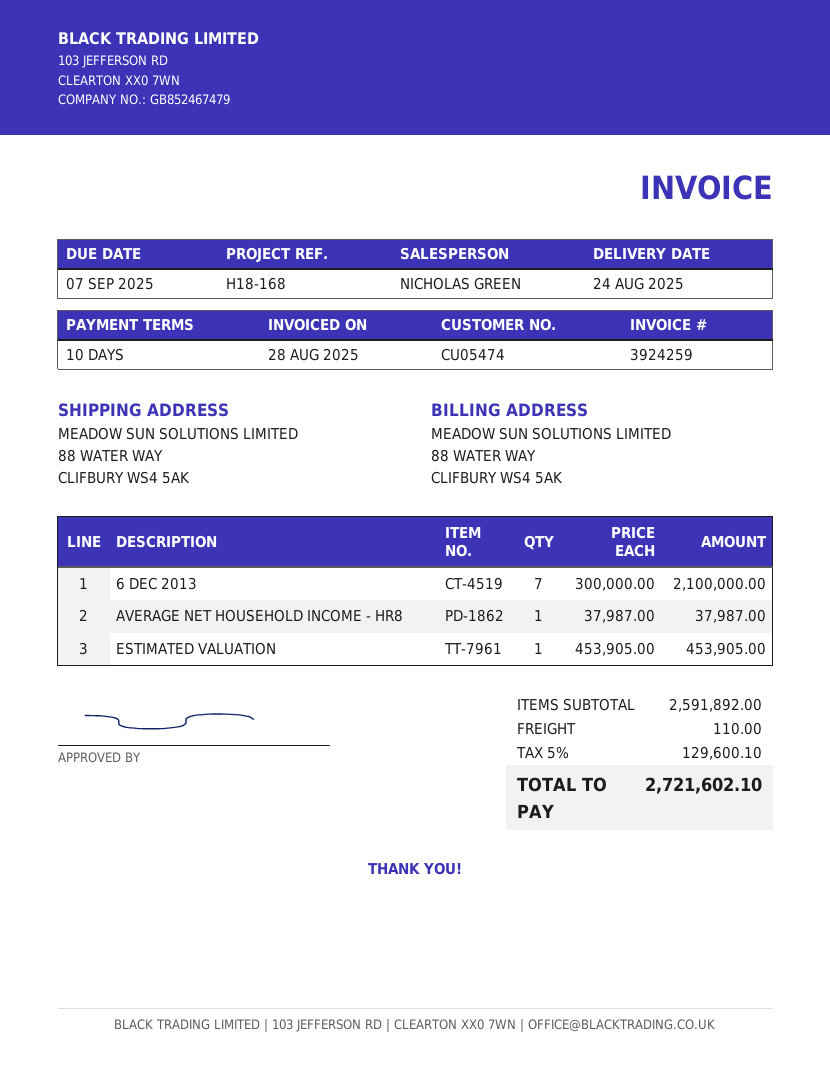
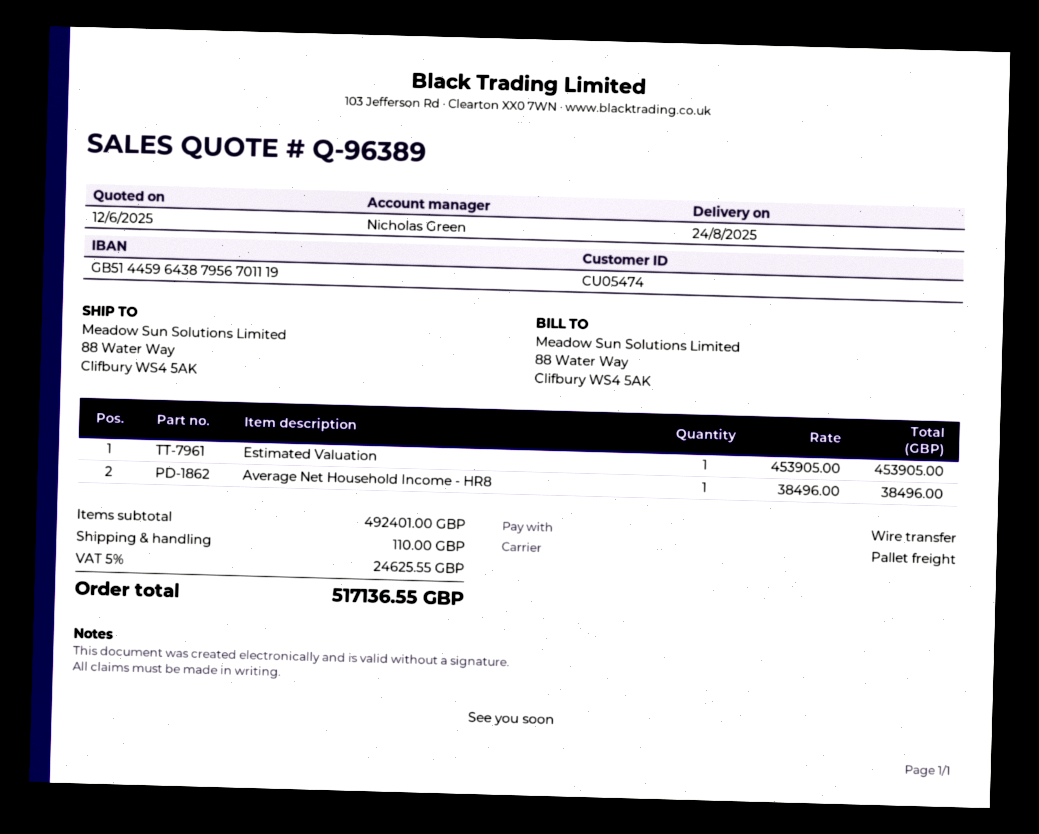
6 DEC 2013: 7 x 300000.00 = 2100000.00 -> none
AVERAGE NET HOUSEHOLD INCOME - HR8: 1 x 37987.00 = 37987.00 -> 1 x 38496.00 = 38496.00
subtotal: 2591892.00 -> 492401.00
tax: 5% = 129600.10 -> 5% = 24625.55
total: 2721602.10 -> 517136.55

